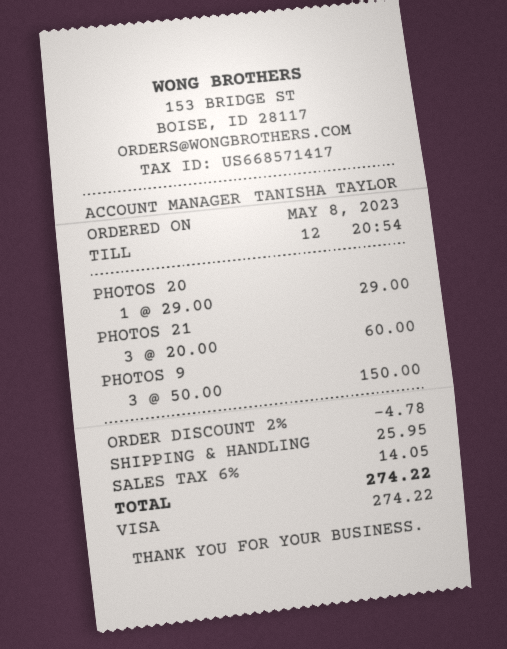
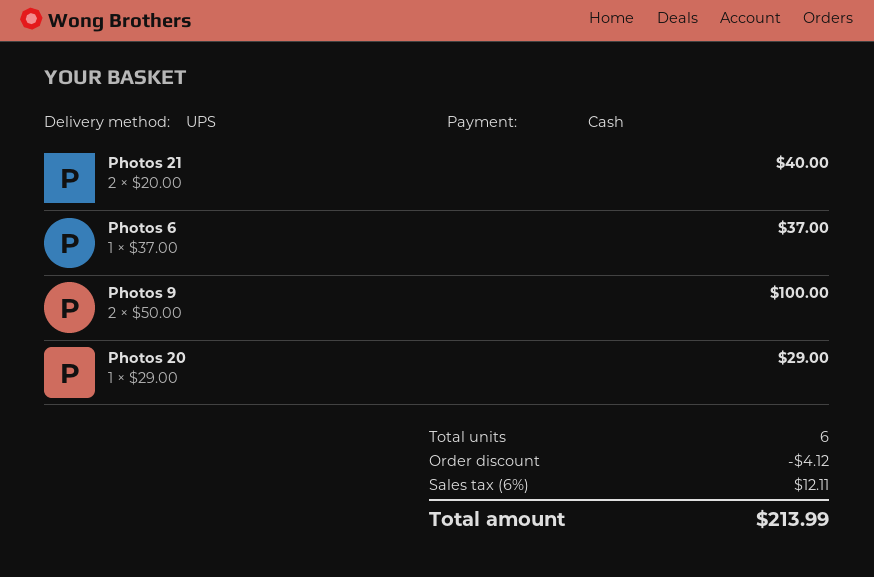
payment method: Visa -> cash
PHOTOS 21: 3 x 20.00 = 60.00 -> 2 x 20.00 = 40.00
PHOTOS 9: 3 x 50.00 = 150.00 -> 2 x 50.00 = 100.00
Photos 6: none -> 1 x 37.00 = 37.00
discount: 4.78 -> 4.12
shipping: 25.95 -> none
tax: 6% = 14.05 -> 6% = 12.11
total: 274.22 -> 213.99

